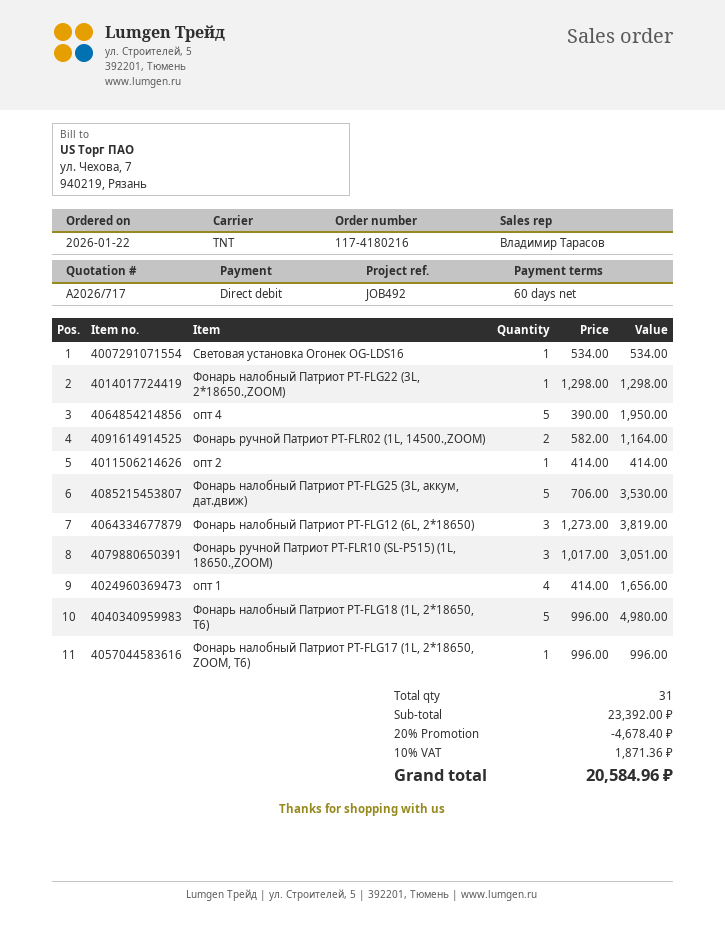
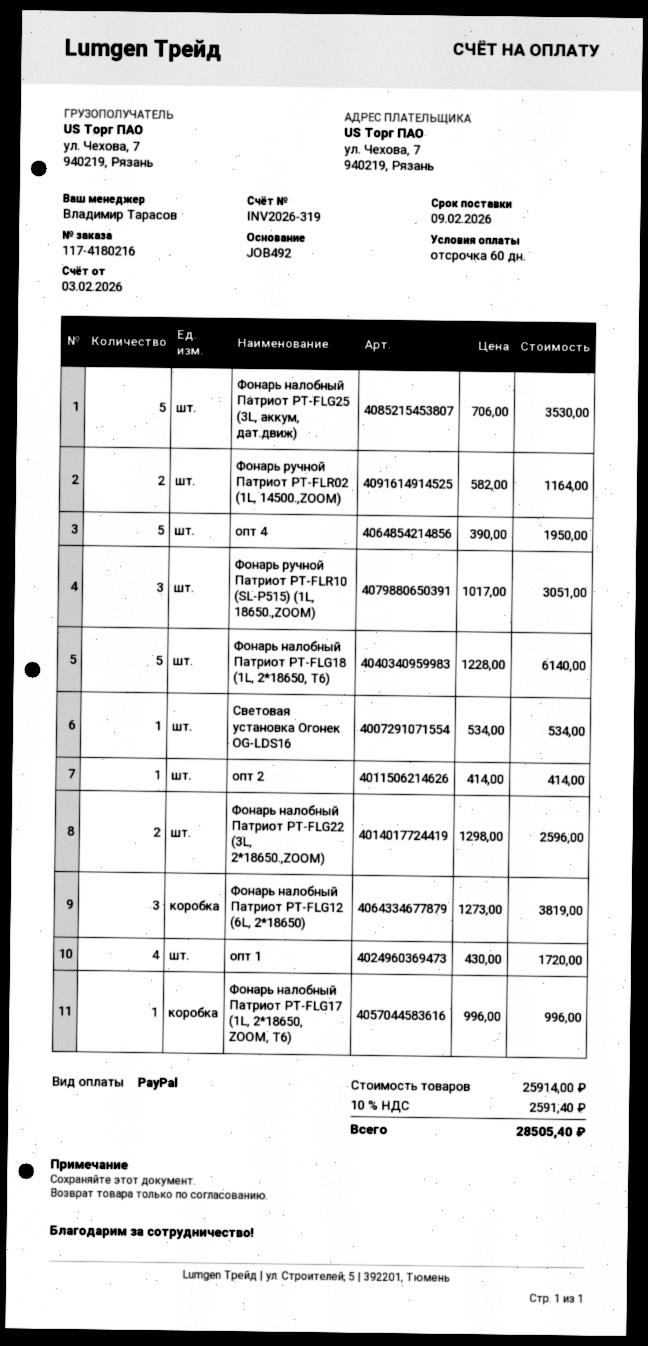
payment method: direct debit -> PayPal
Фонарь налобный Патриот PT-FLG22 (3L, 2*18650.,ZOOM): 1 x 1298.00 = 1298.00 -> 2 x 1298.00 = 2596.00
опт 1: 4 x 414.00 = 1656.00 -> 4 x 430.00 = 1720.00
Фонарь налобный Патриот PT-FLG18 (1L, 2*18650, Т6): 5 x 996.00 = 4980.00 -> 5 x 1228.00 = 6140.00
subtotal: 23392.00 -> 25914.00
discount: 20% = 4678.40 -> none
tax: 10% = 1871.36 -> 10% = 2591.40
total: 20584.96 -> 28505.40

